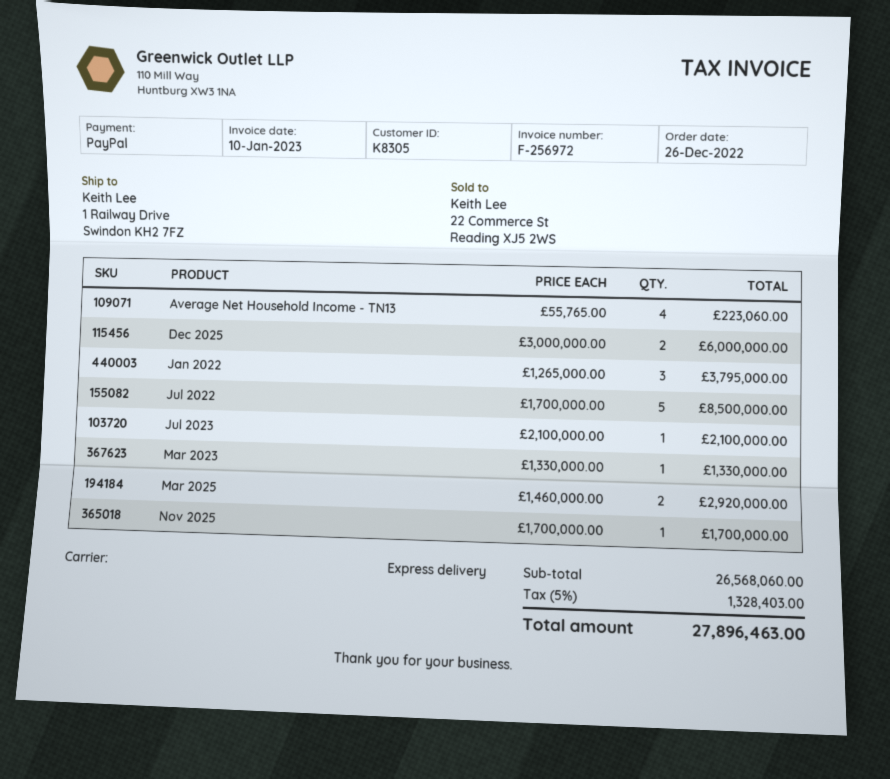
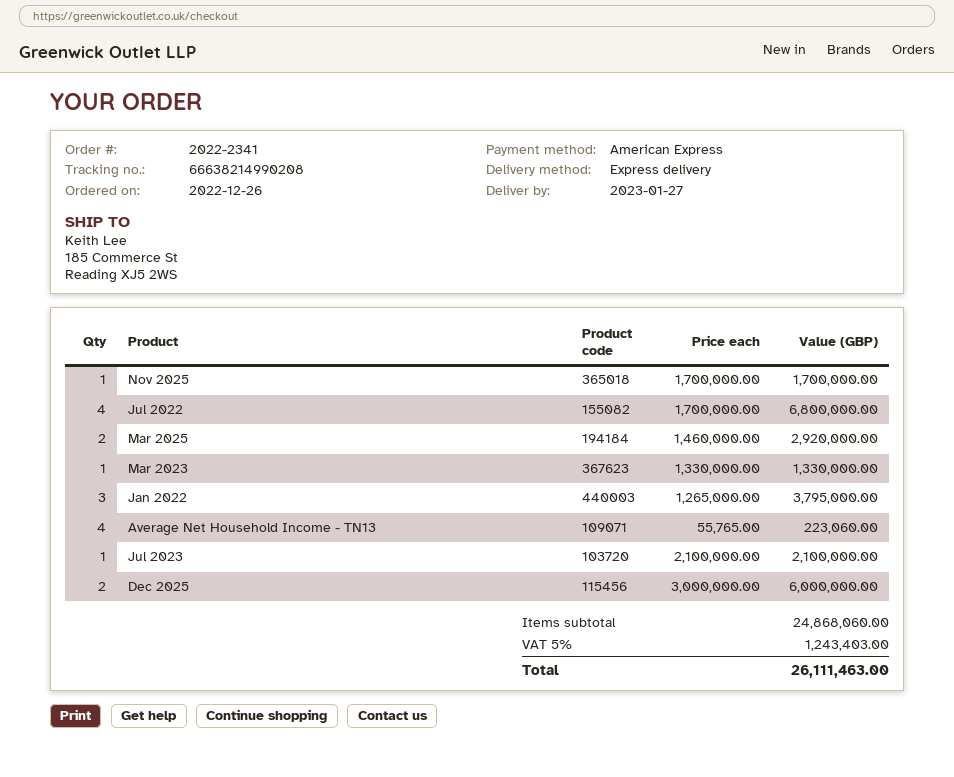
payment method: PayPal -> American Express
ship to: 1 Railway Drive, Swindon KH2 7FZ -> 185 Commerce St, Reading XJ5 2WS
Jul 2022: 5 x 1700000.00 = 8500000.00 -> 4 x 1700000.00 = 6800000.00
subtotal: 26568060.00 -> 24868060.00
tax: 5% = 1328403.00 -> 5% = 1243403.00
total: 27896463.00 -> 26111463.00

